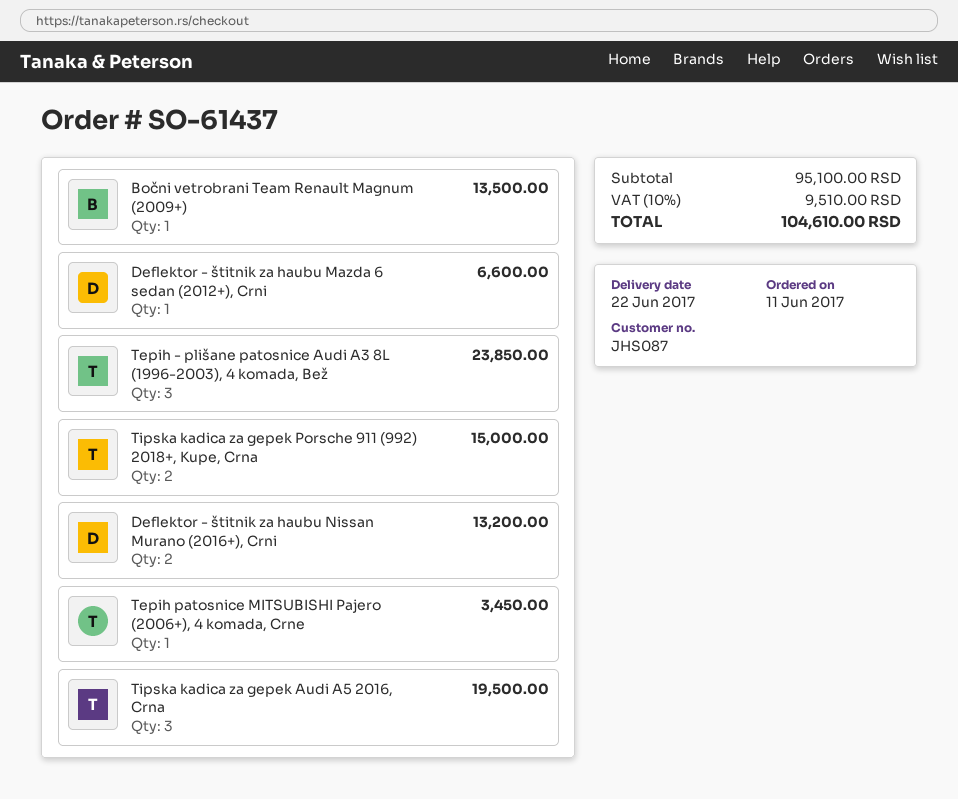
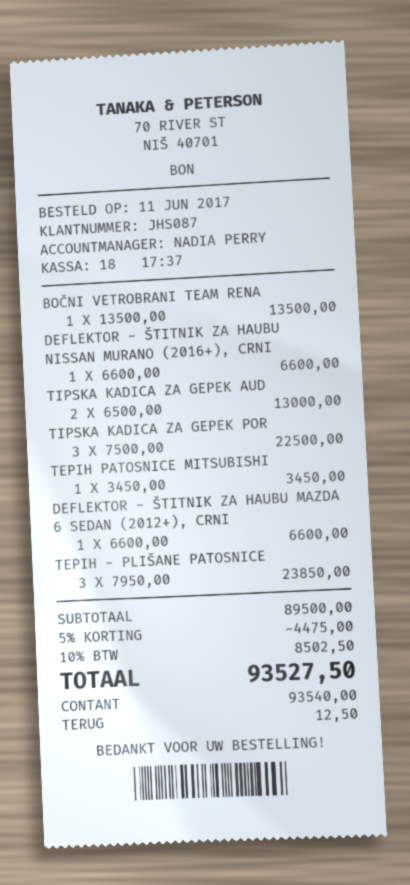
Tipska kadica za gepek Porsche 911 (992) 2018+, Kupe, Crna: 2 for 15000.00 -> 3 for 22500.00
Deflektor - štitnik za haubu Nissan Murano (2016+), Crni: 2 for 13200.00 -> 1 for 6600.00
Tipska kadica za gepek Audi A5 2016, Crna: 3 for 19500.00 -> 2 for 13000.00
subtotal: 95100.00 -> 89500.00
discount: none -> 5% = 4475.00
tax: 10% = 9510.00 -> 10% = 8502.50
total: 104610.00 -> 93527.50

